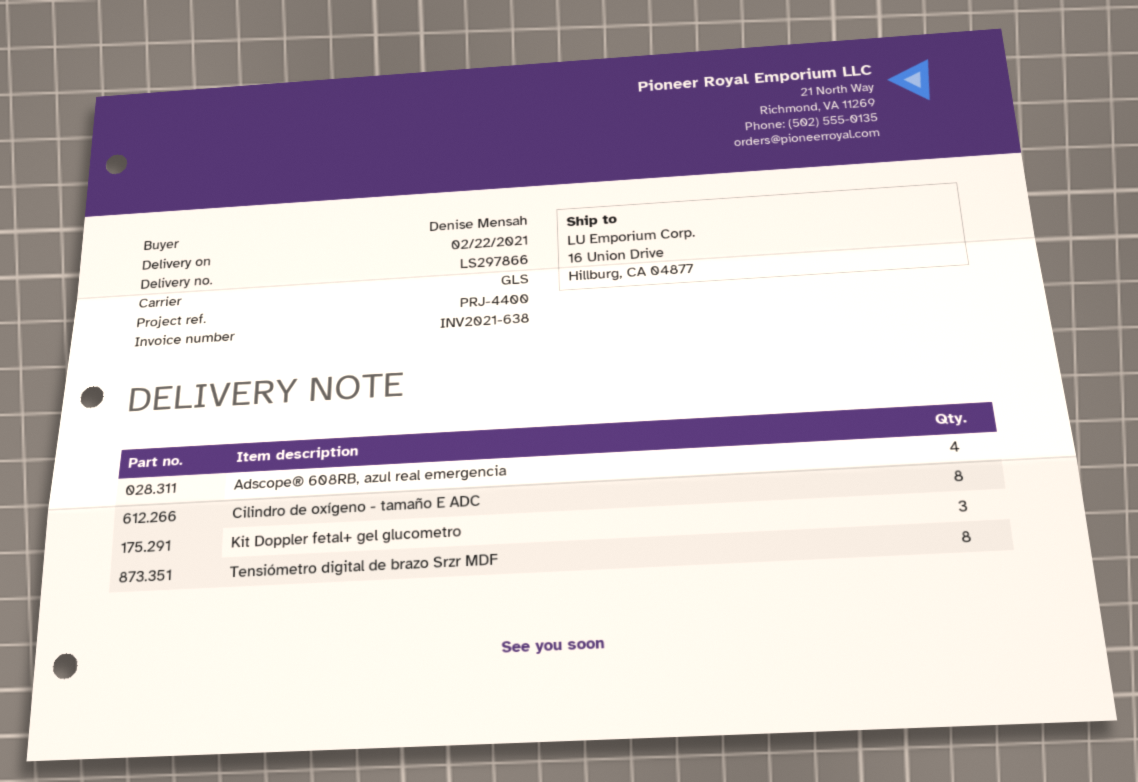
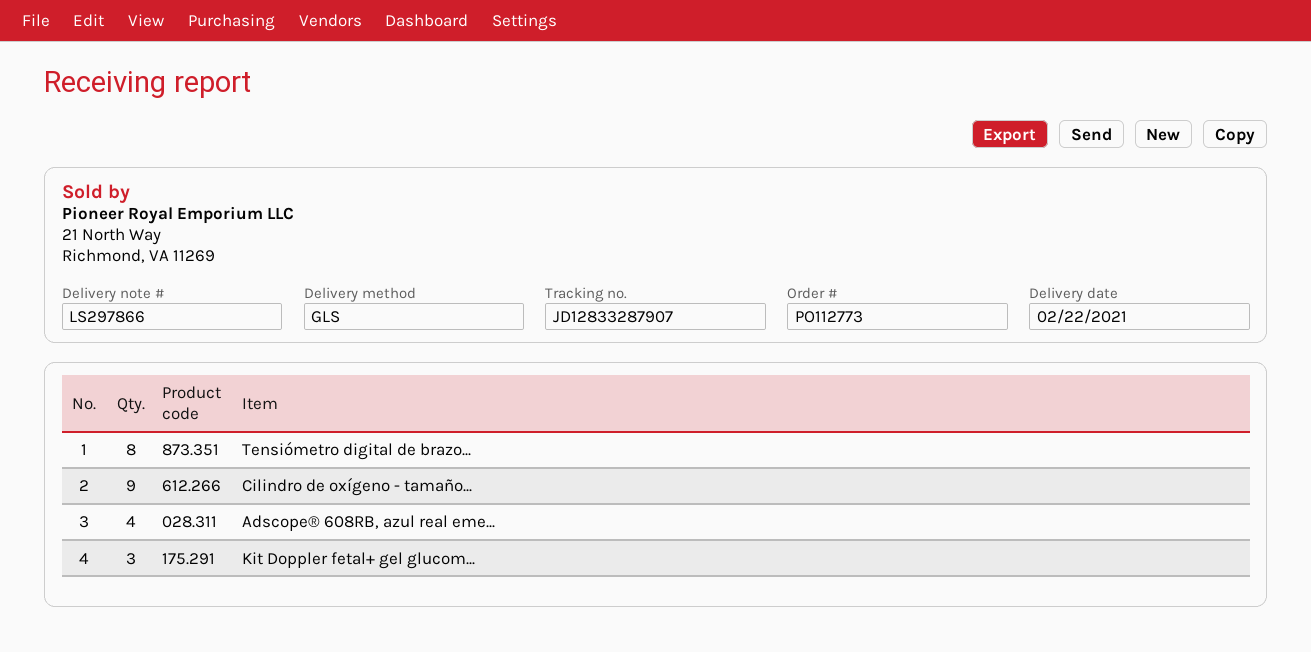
Cilindro de oxígeno - tamaño E ADC: 8 -> 9

